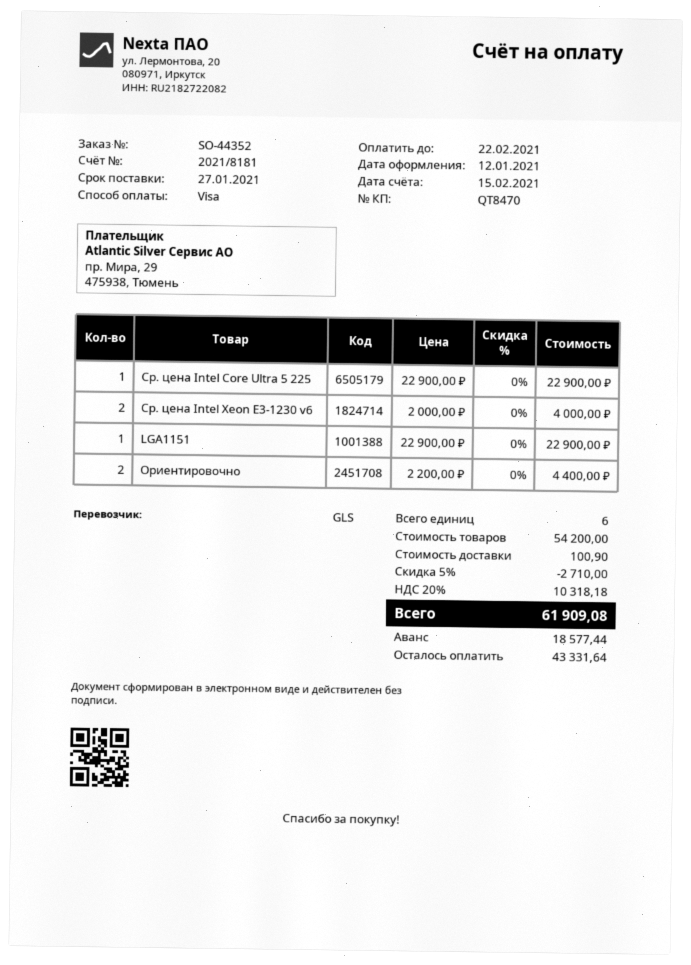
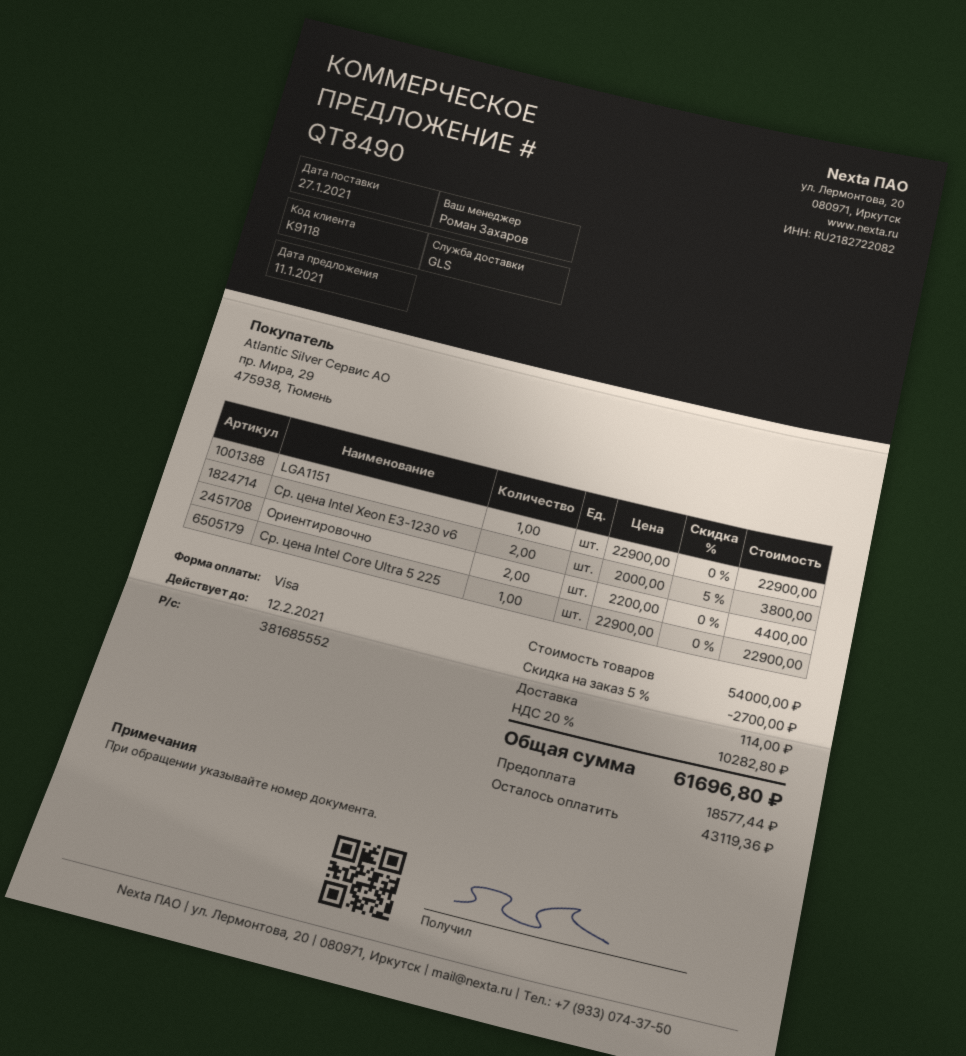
quote number: QT8470 -> QT8490
Ср. цена Intel Xeon E3-1230 v6: 2 x 2000.00 = 4000.00 -> 2 x 2000.00 - 5% = 3800.00
subtotal: 54200.00 -> 54000.00
discount: 5% = 2710.00 -> 5% = 2700.00
shipping: 100.90 -> 114.00
tax: 20% = 10318.18 -> 20% = 10282.80
total: 61909.08 -> 61696.80
balance: 43331.64 -> 43119.36

